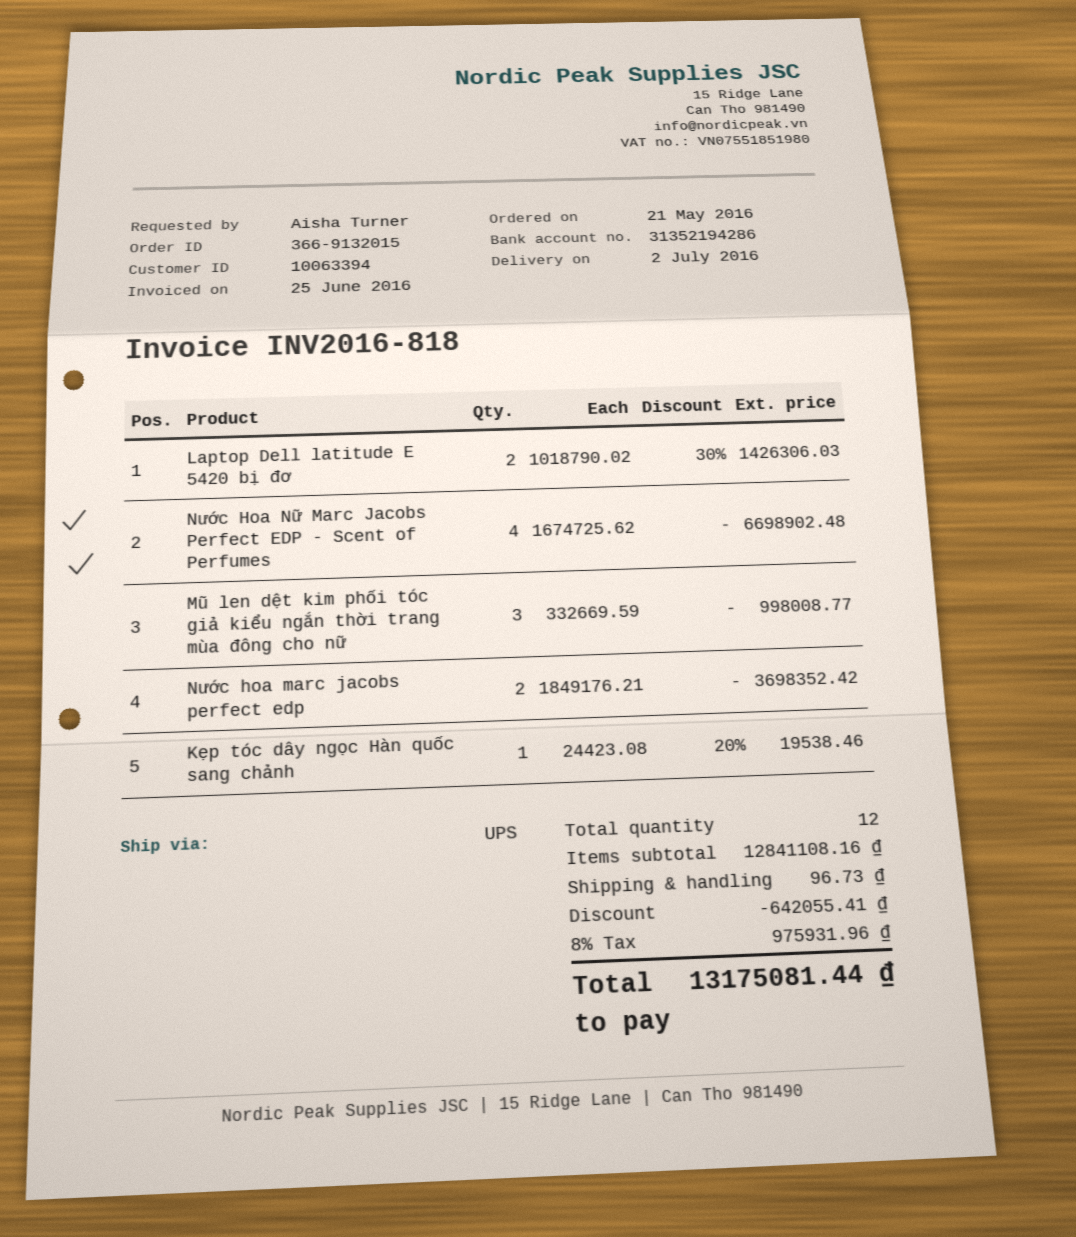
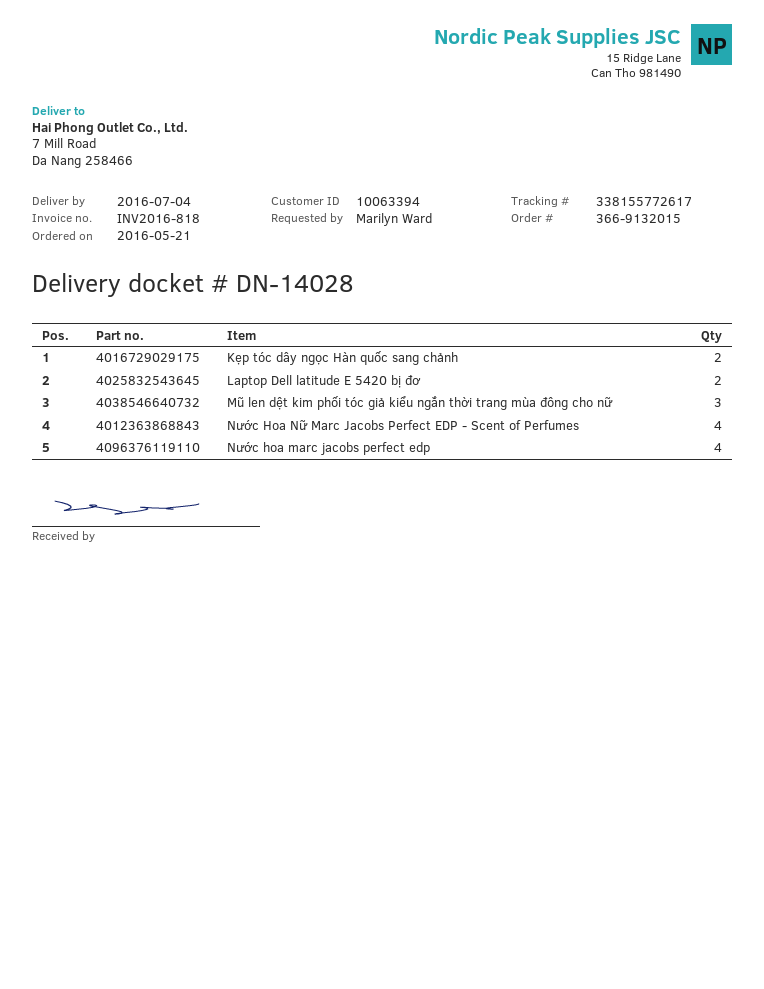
delivery date: 2016-07-02 -> 2016-07-04
ordered by: Aisha Turner -> Marilyn Ward
Nước hoa marc jacobs perfect edp: 2 -> 4
Kẹp tóc dây ngọc Hàn quốc sang chảnh: 1 -> 2

